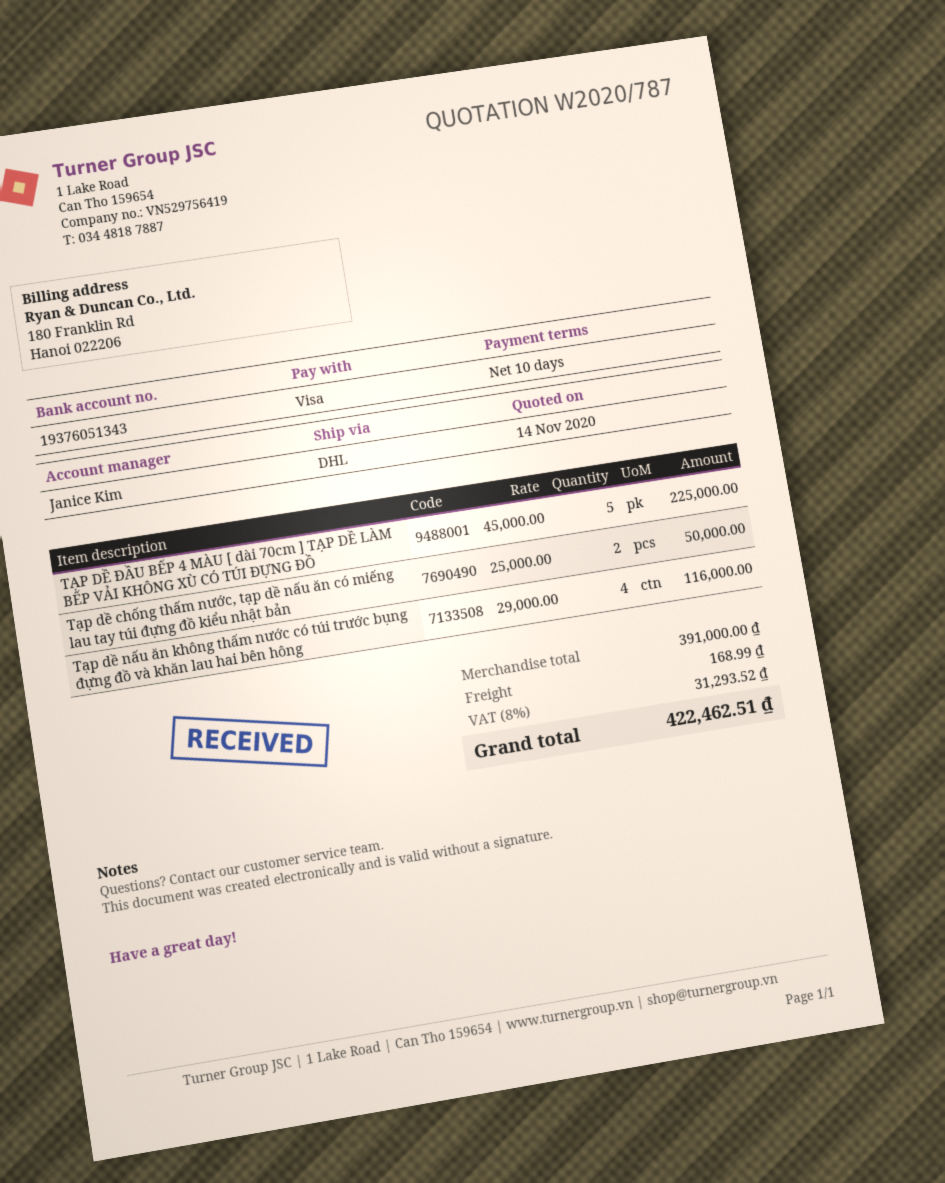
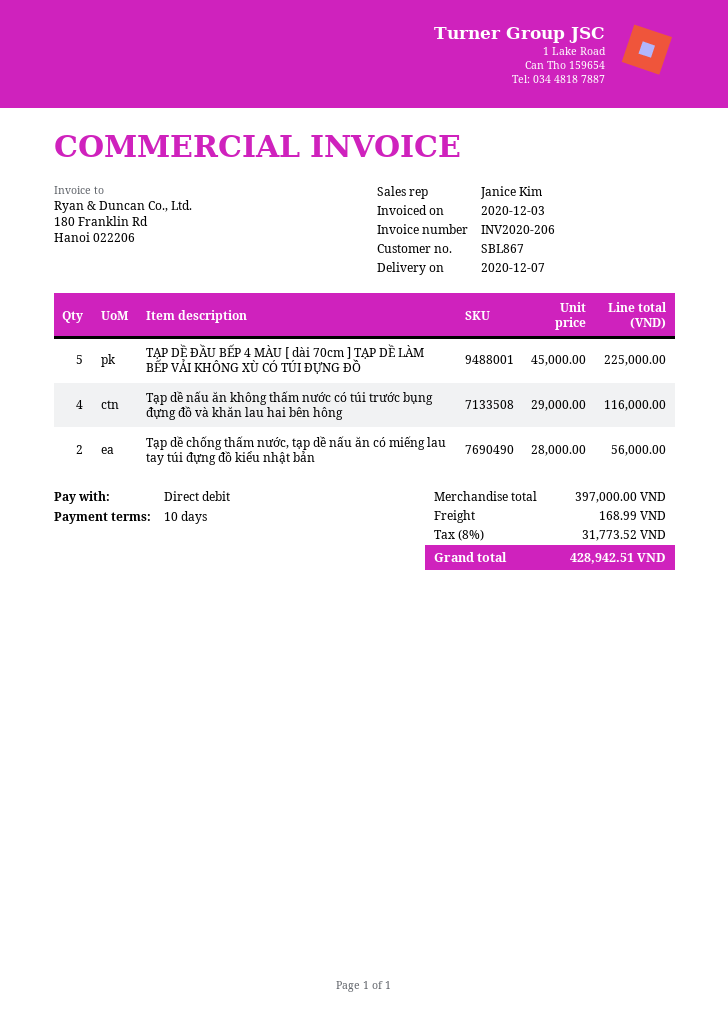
payment method: Visa -> direct debit
Tạp dề chống thấm nước, tạp dề nấu ăn có miếng lau tay túi đựng đồ kiểu nhật bản: 2 x 25000.00 = 50000.00 -> 2 x 28000.00 = 56000.00
subtotal: 391000.00 -> 397000.00
tax: 8% = 31293.52 -> 8% = 31773.52
total: 422462.51 -> 428942.51

